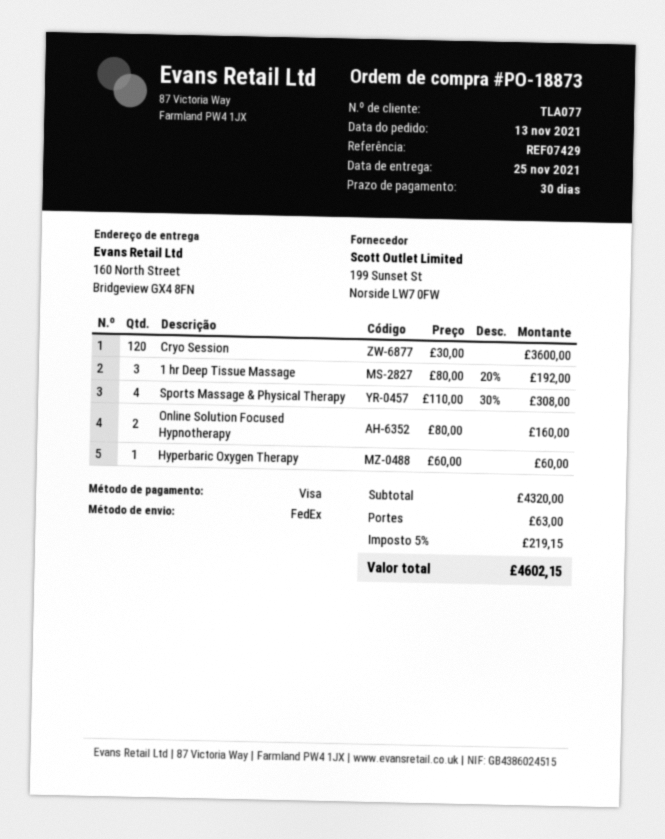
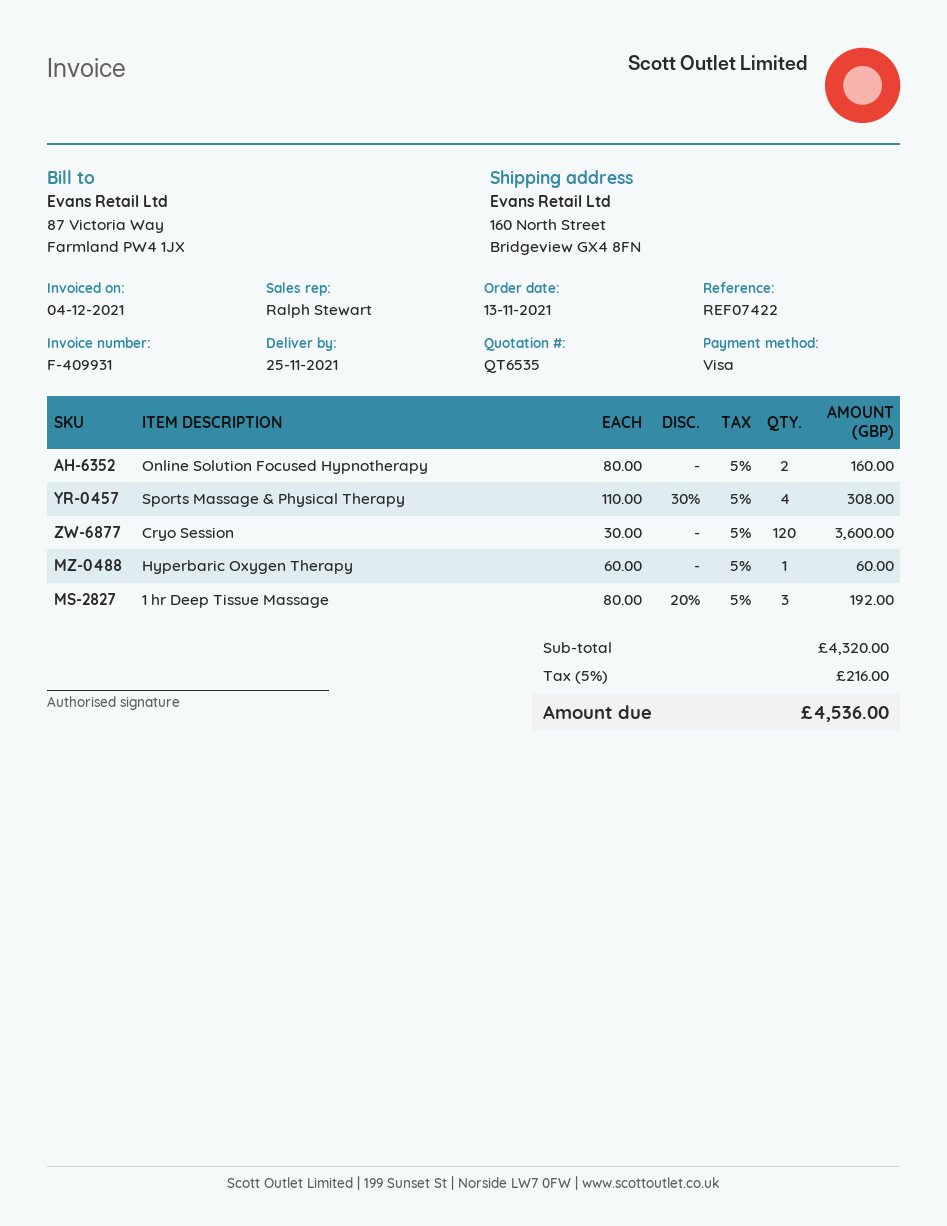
reference: REF07429 -> REF07422
shipping: 63.00 -> none
tax: 5% = 219.15 -> 5% = 216.00
total: 4602.15 -> 4536.00

